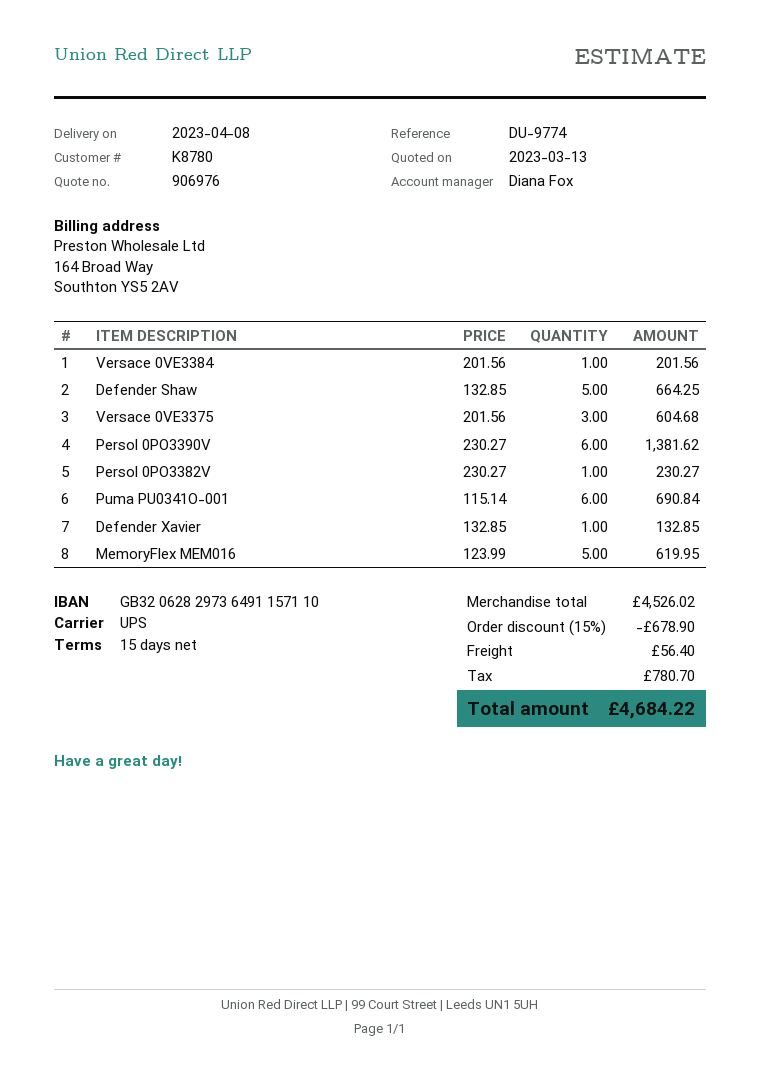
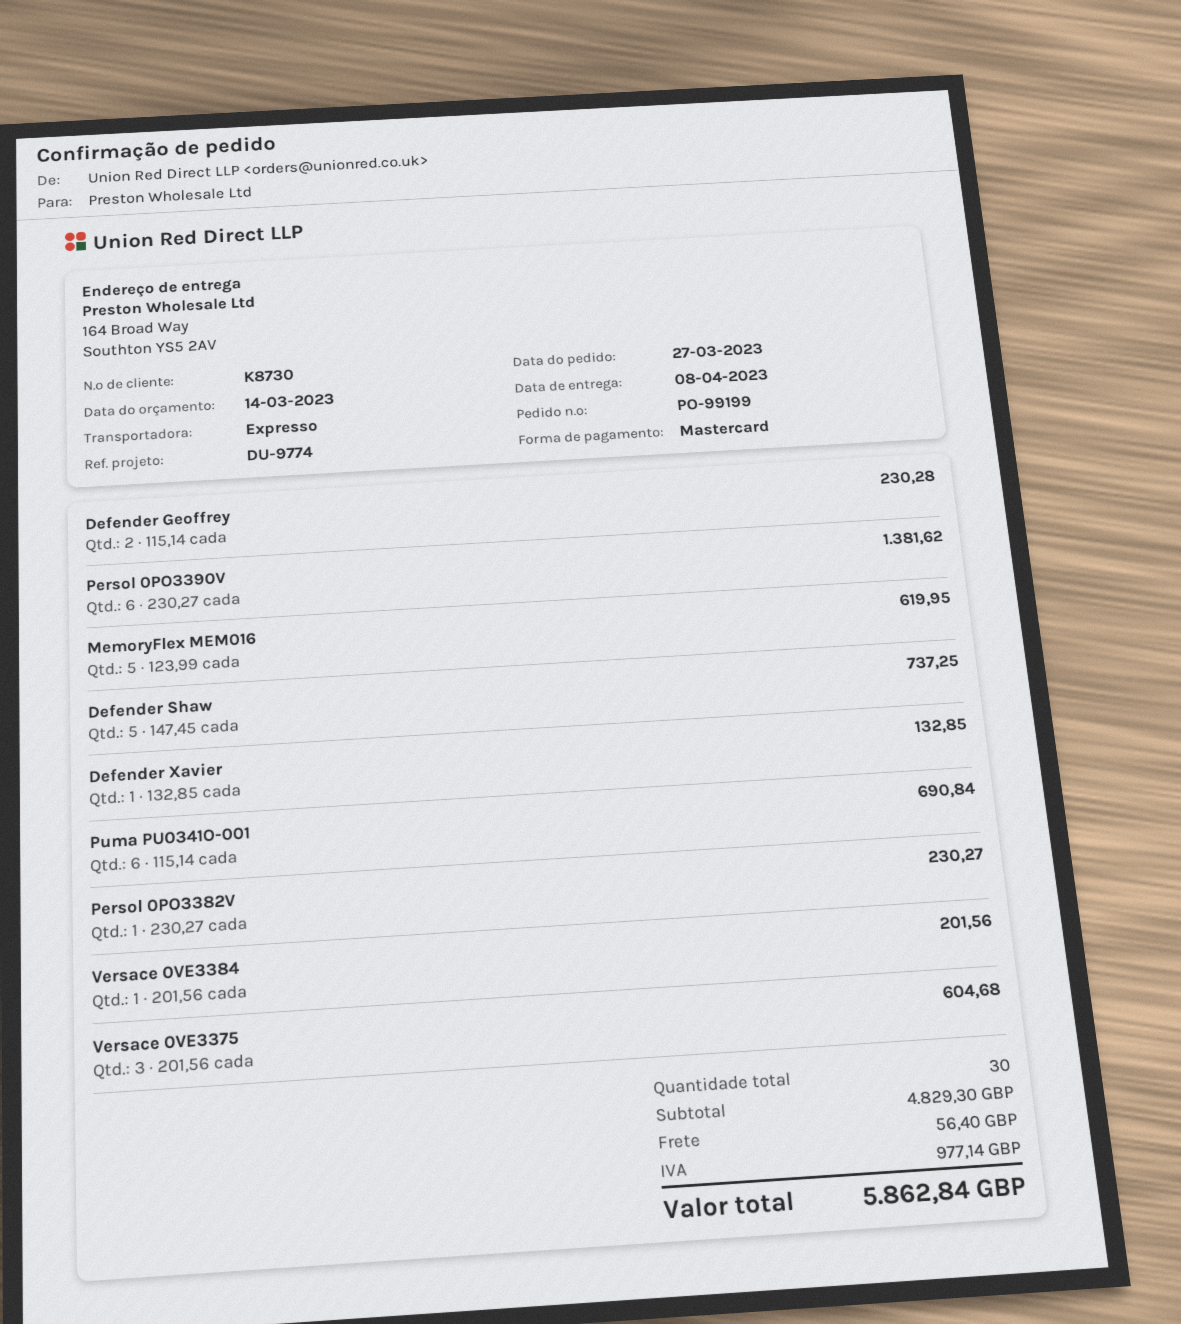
quote date: 2023-03-13 -> 2023-03-14
customer number: K8780 -> K8730
shipping method: UPS -> express
Defender Shaw: 5 x 132.85 = 664.25 -> 5 x 147.45 = 737.25
Defender Geoffrey: none -> 2 x 115.14 = 230.28
subtotal: 4526.02 -> 4829.30
discount: 15% = 678.90 -> none
tax: 780.70 -> 977.14
total: 4684.22 -> 5862.84

